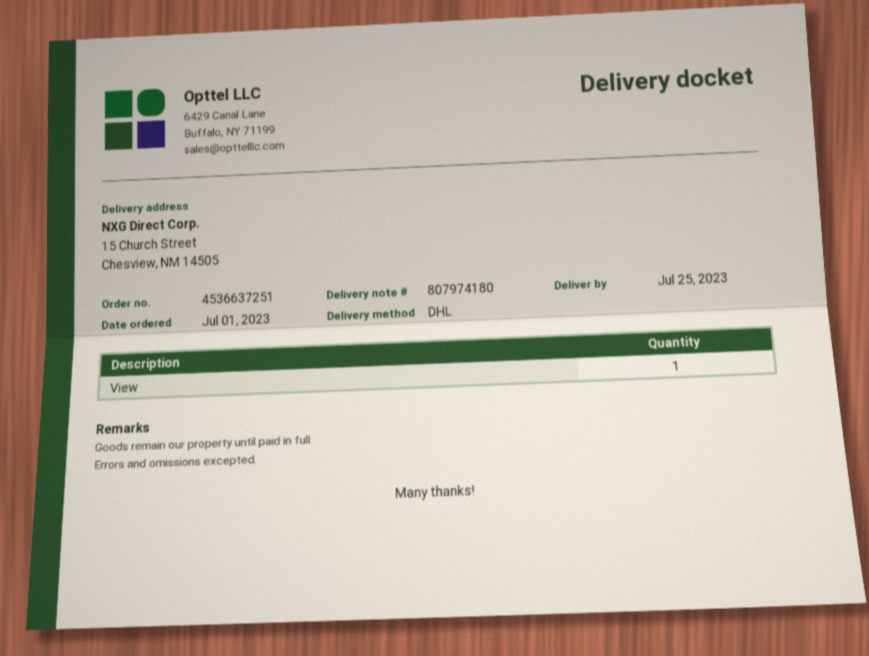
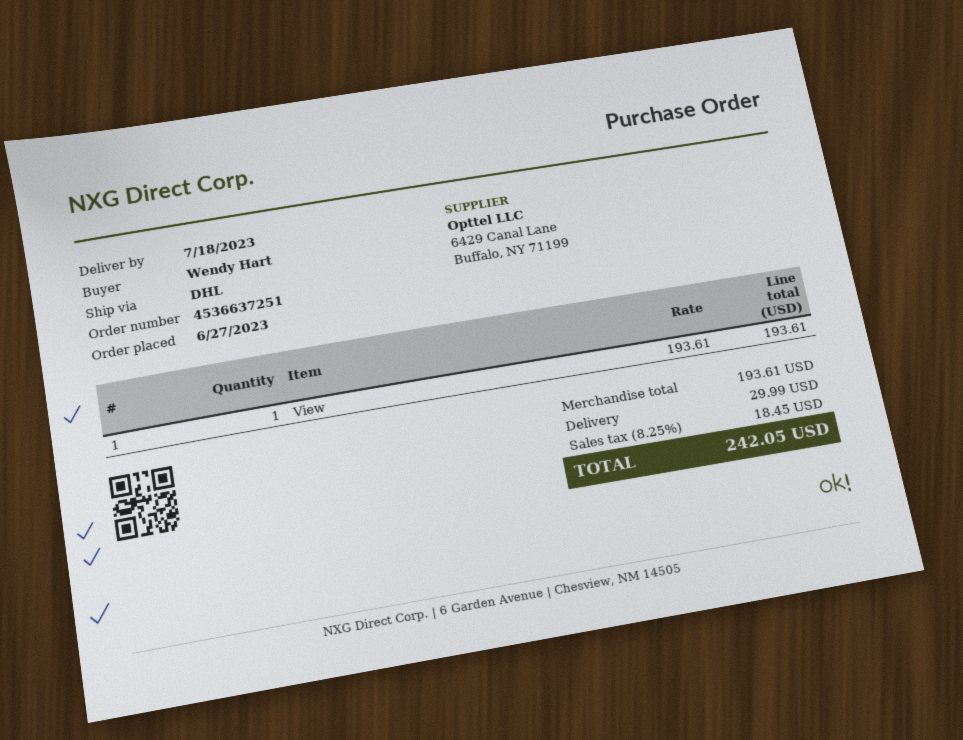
order date: 2023-07-01 -> 2023-06-27
delivery date: 2023-07-25 -> 2023-07-18

